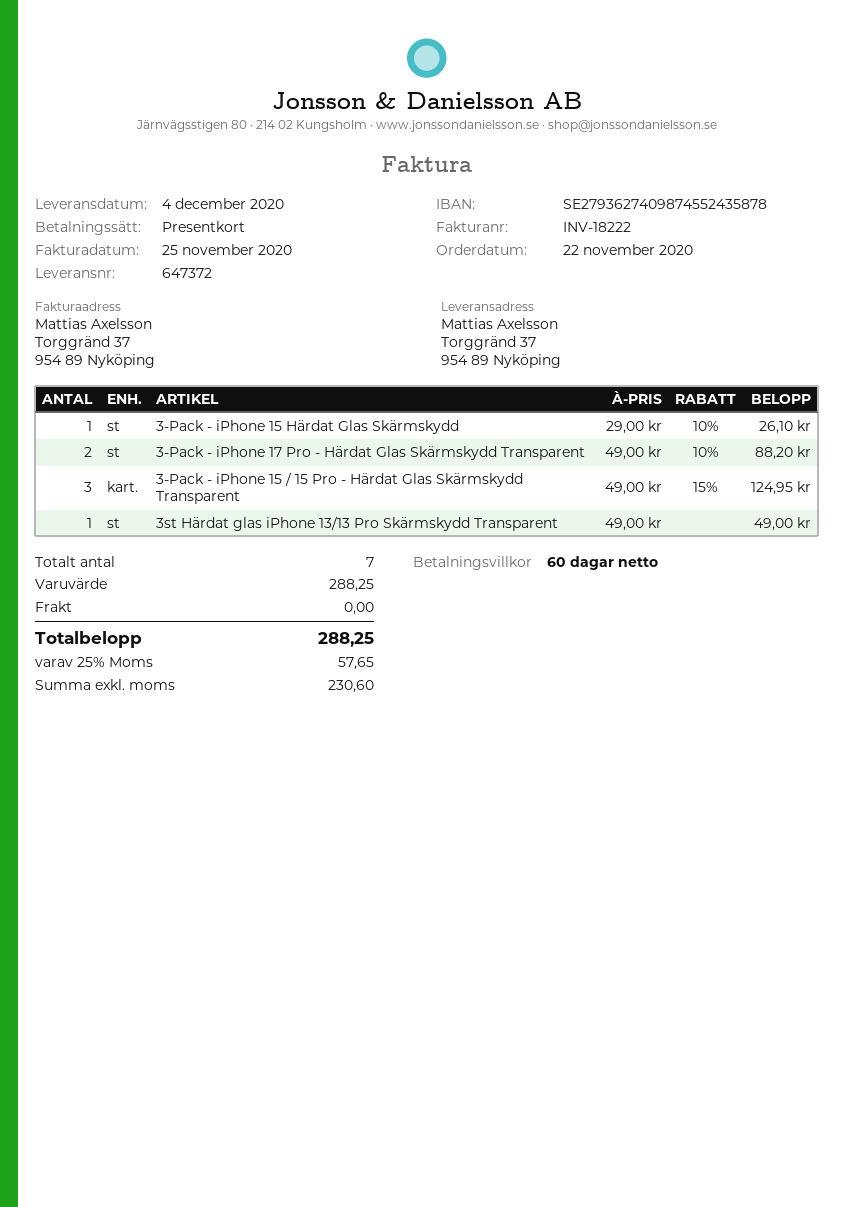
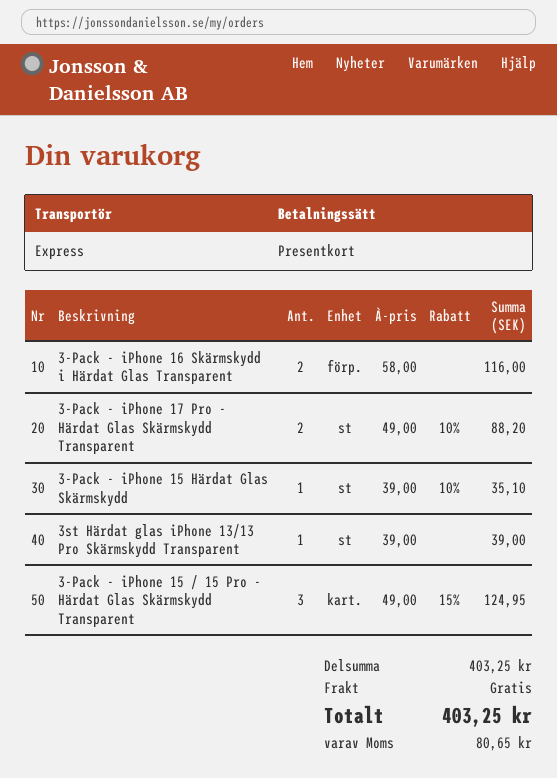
3-Pack - iPhone 15 Härdat Glas Skärmskydd: 1 x 29.00 - 10% = 26.10 -> 1 x 39.00 - 10% = 35.10
3st Härdat glas iPhone 13/13 Pro Skärmskydd Transparent: 1 x 49.00 = 49.00 -> 1 x 39.00 = 39.00
3-Pack - iPhone 16 Skärmskydd i Härdat Glas Transparent: none -> 2 x 58.00 = 116.00
subtotal: 288.25 -> 403.25
tax: 57.65 -> 80.65
total: 288.25 -> 403.25

